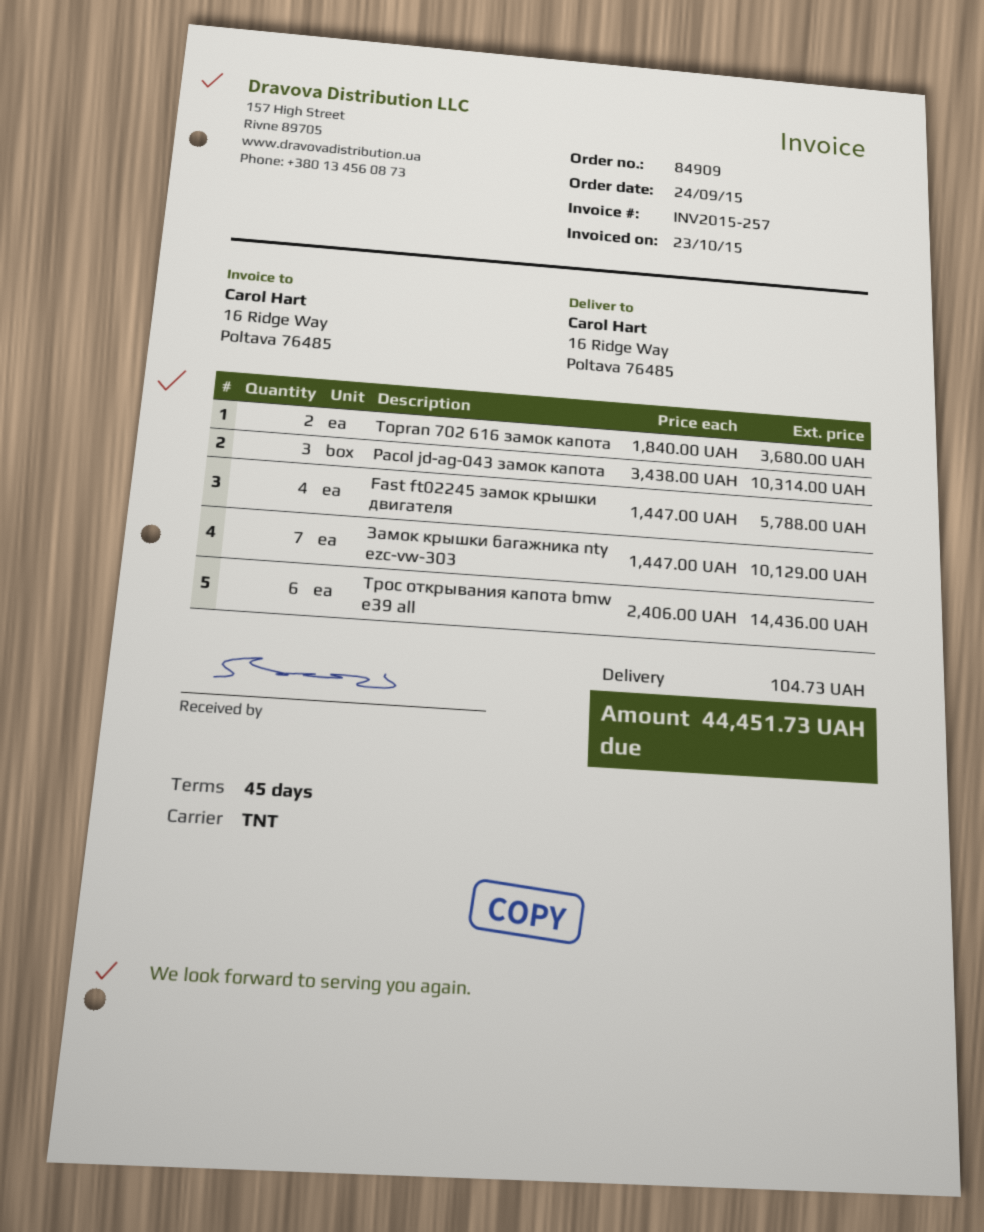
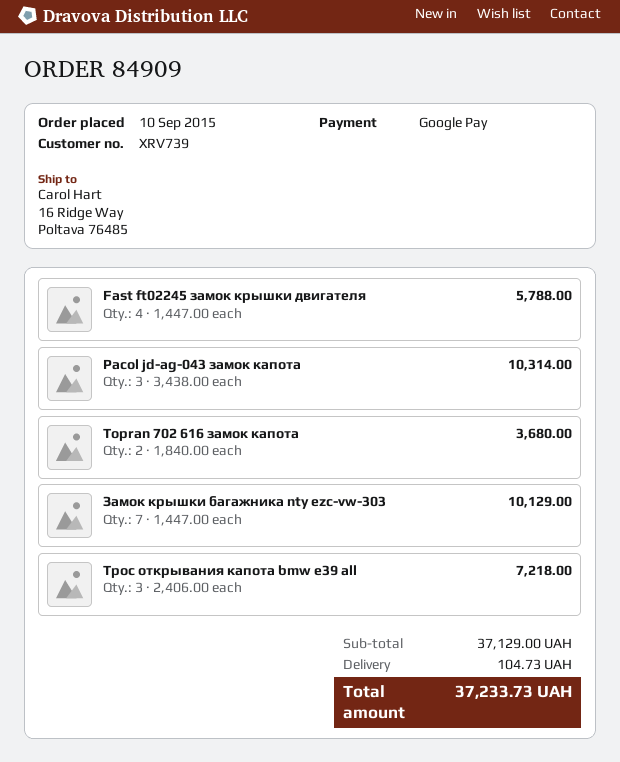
order date: 2015-09-24 -> 2015-09-10
Трос открывания капота bmw e39 all: 6 x 2406.00 = 14436.00 -> 3 x 2406.00 = 7218.00
total: 44451.73 -> 37233.73

